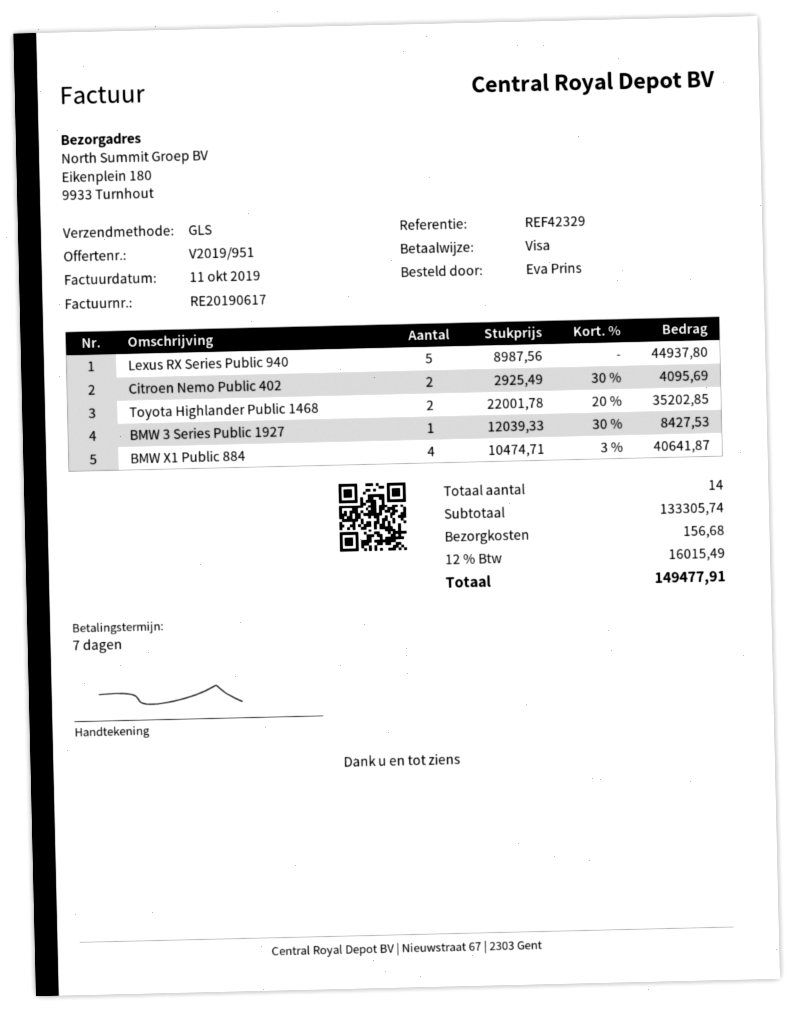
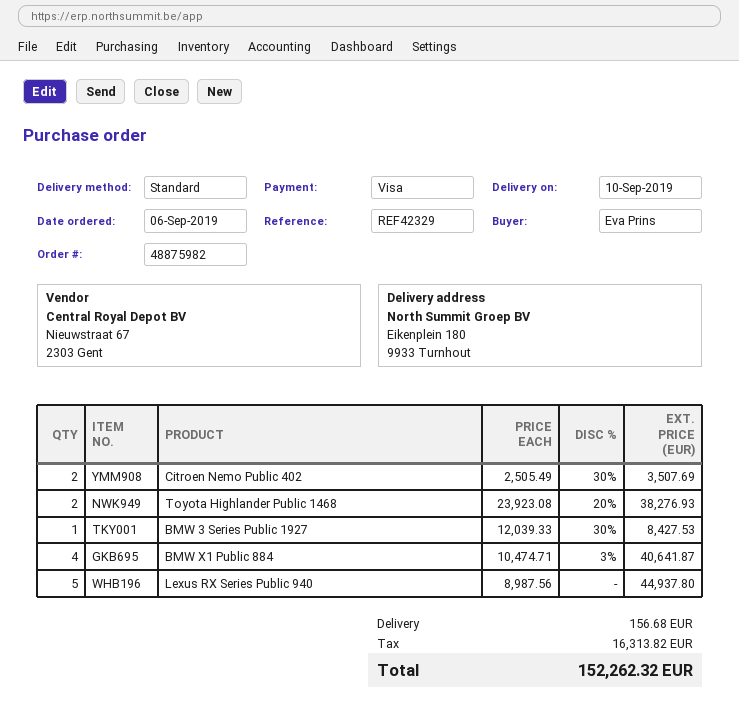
shipping method: GLS -> standard
Citroen Nemo Public 402: 2 x 2925.49 - 30% = 4095.69 -> 2 x 2505.49 - 30% = 3507.69
Toyota Highlander Public 1468: 2 x 22001.78 - 20% = 35202.85 -> 2 x 23923.08 - 20% = 38276.93
tax: 16015.49 -> 16313.82
total: 149477.91 -> 152262.32

